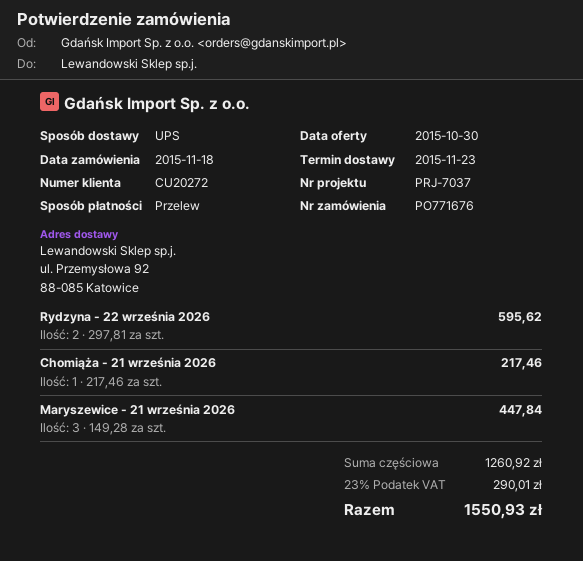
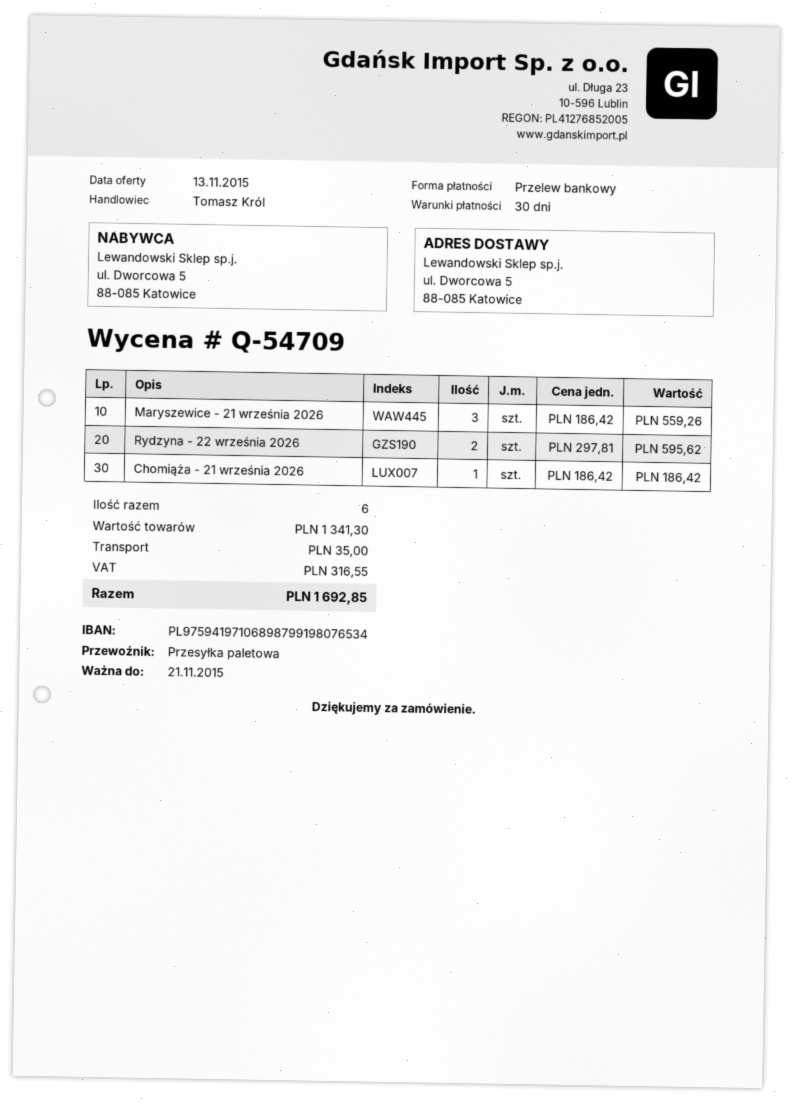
quote date: 2015-10-30 -> 2015-11-13
shipping method: UPS -> pallet freight
ship to: ul. Przemysłowa 92, 88-085 Katowice -> ul. Dworcowa 5, 88-085 Katowice
Chomiąża - 21 września 2026: 1 x 217.46 = 217.46 -> 1 x 186.42 = 186.42
Maryszewice - 21 września 2026: 3 x 149.28 = 447.84 -> 3 x 186.42 = 559.26
subtotal: 1260.92 -> 1341.30
shipping: none -> 35.00
tax: 290.01 -> 316.55
total: 1550.93 -> 1692.85

